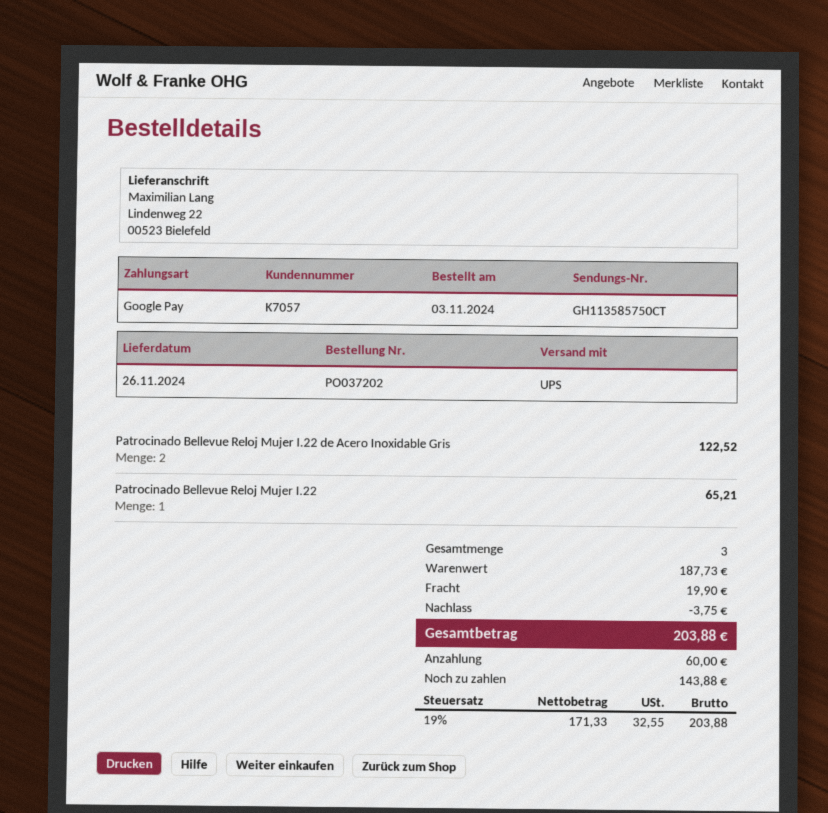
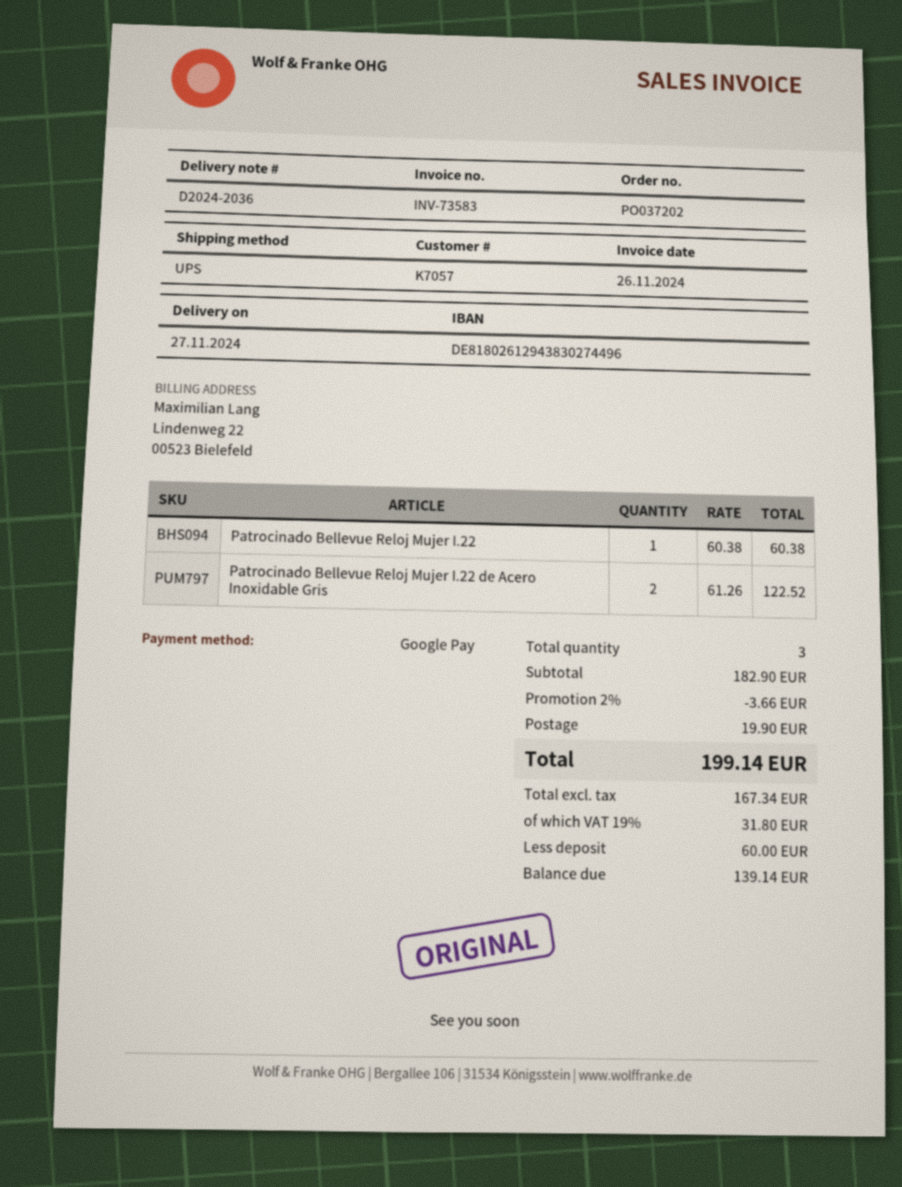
delivery date: 2024-11-26 -> 2024-11-27
Patrocinado Bellevue Reloj Mujer I.22: 1 for 65.21 -> 1 for 60.38
subtotal: 187.73 -> 182.90
discount: 3.75 -> 3.66
net: 171.33 -> 167.34
tax: 19% = 32.55 -> 19% = 31.80
total: 203.88 -> 199.14
balance: 143.88 -> 139.14

